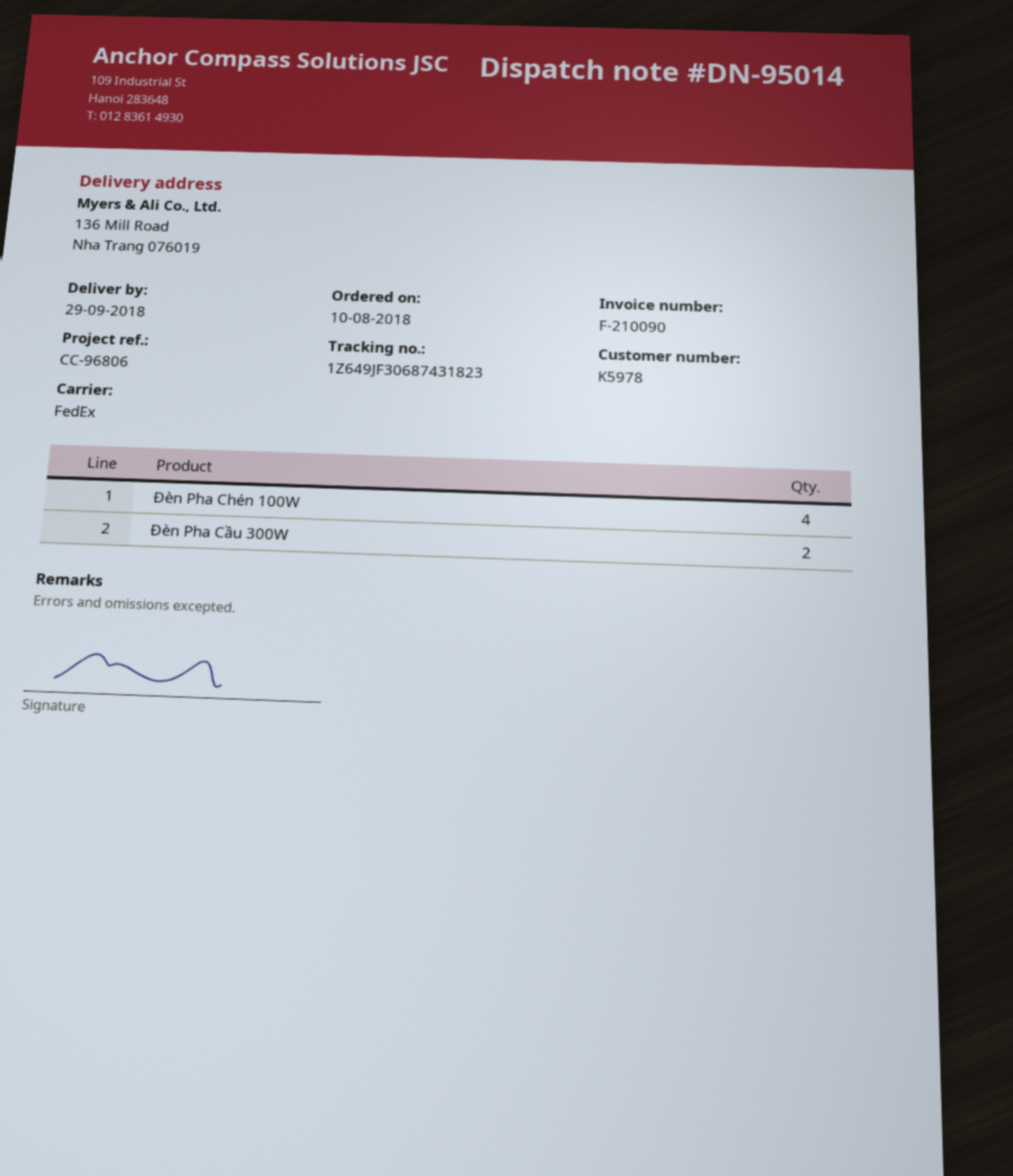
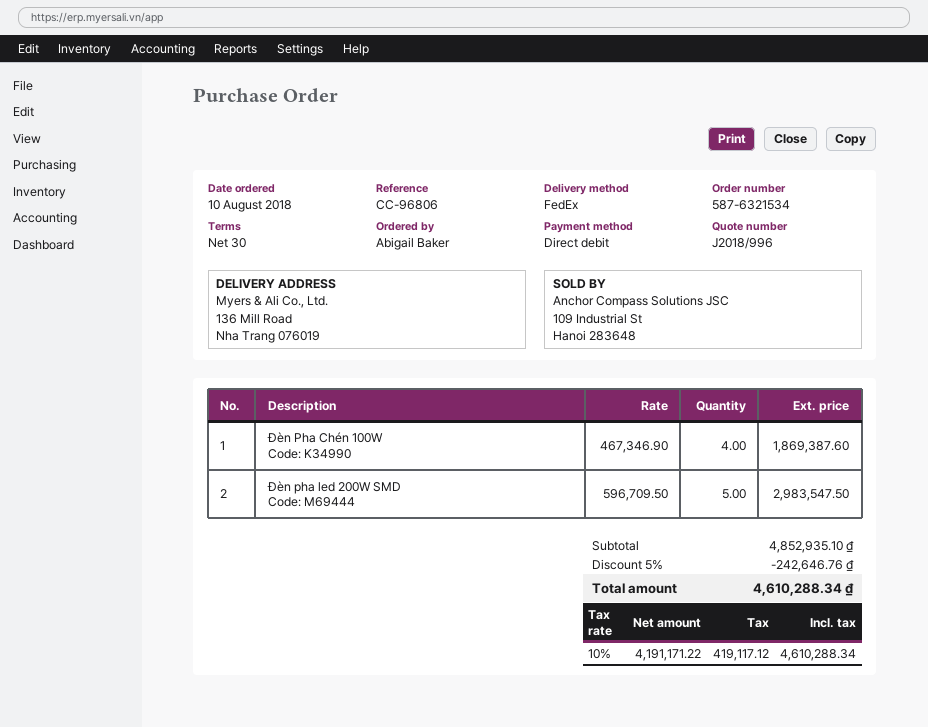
Đèn Pha Cầu 300W: 2 -> none
Đèn pha led 200W SMD: none -> 5

